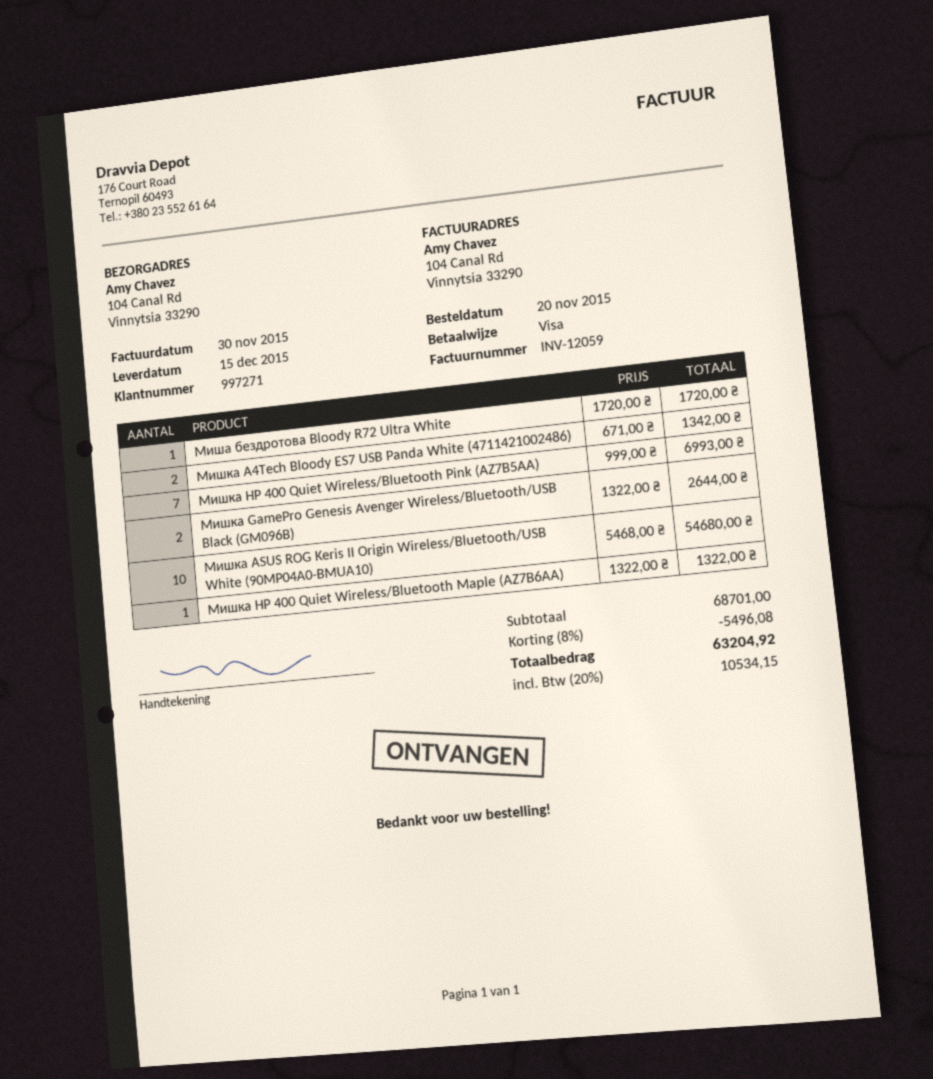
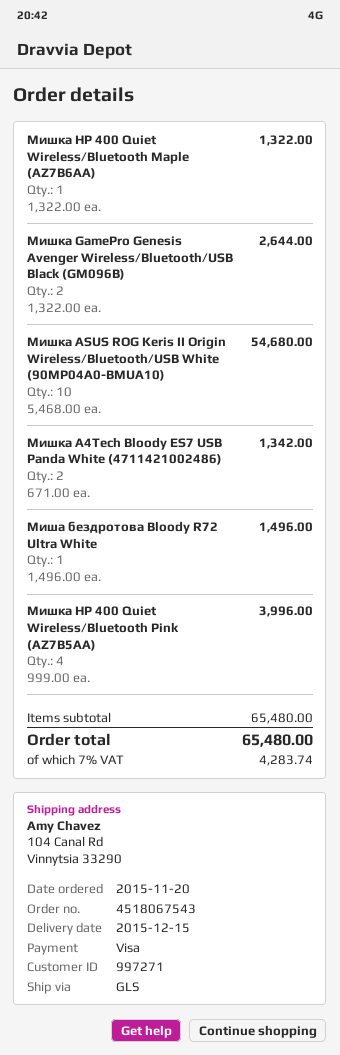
Миша бездротова Bloody R72 Ultra White: 1 x 1720.00 = 1720.00 -> 1 x 1496.00 = 1496.00
Мишка HP 400 Quiet Wireless/Bluetooth Pink (AZ7B5AA): 7 x 999.00 = 6993.00 -> 4 x 999.00 = 3996.00
subtotal: 68701.00 -> 65480.00
discount: 8% = 5496.08 -> none
tax: 20% = 10534.15 -> 7% = 4283.74
total: 63204.92 -> 65480.00

